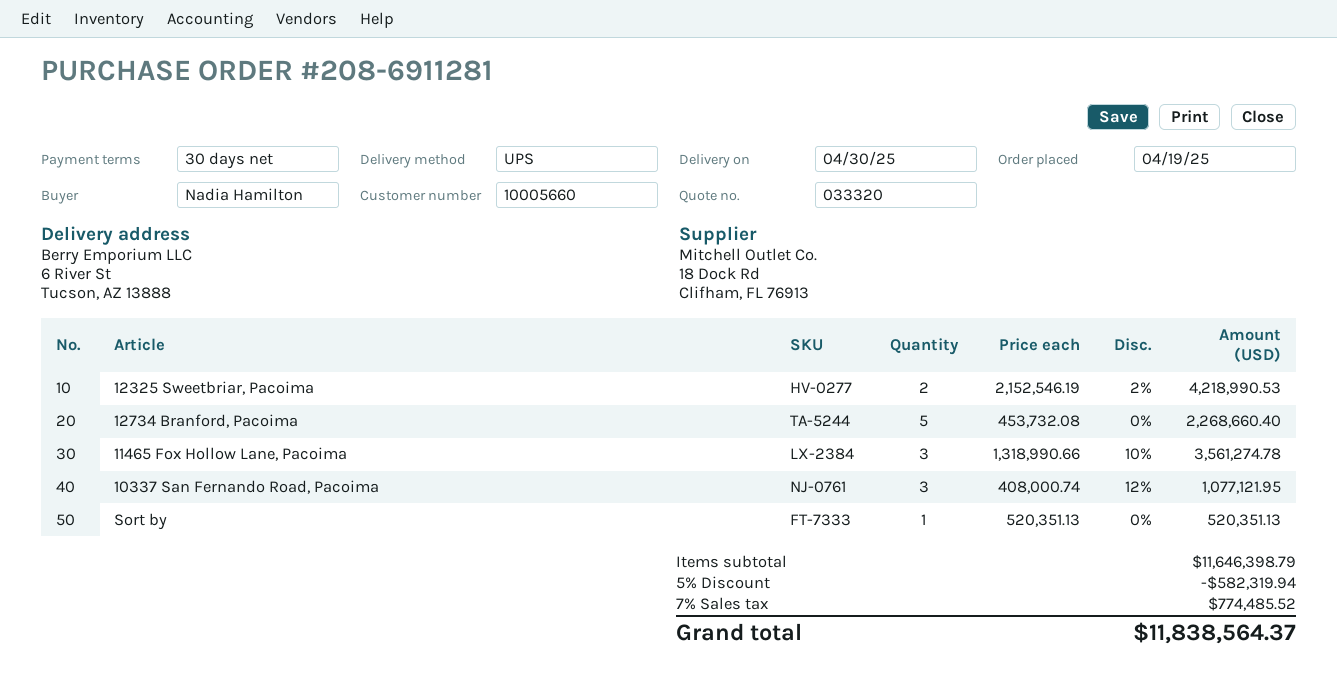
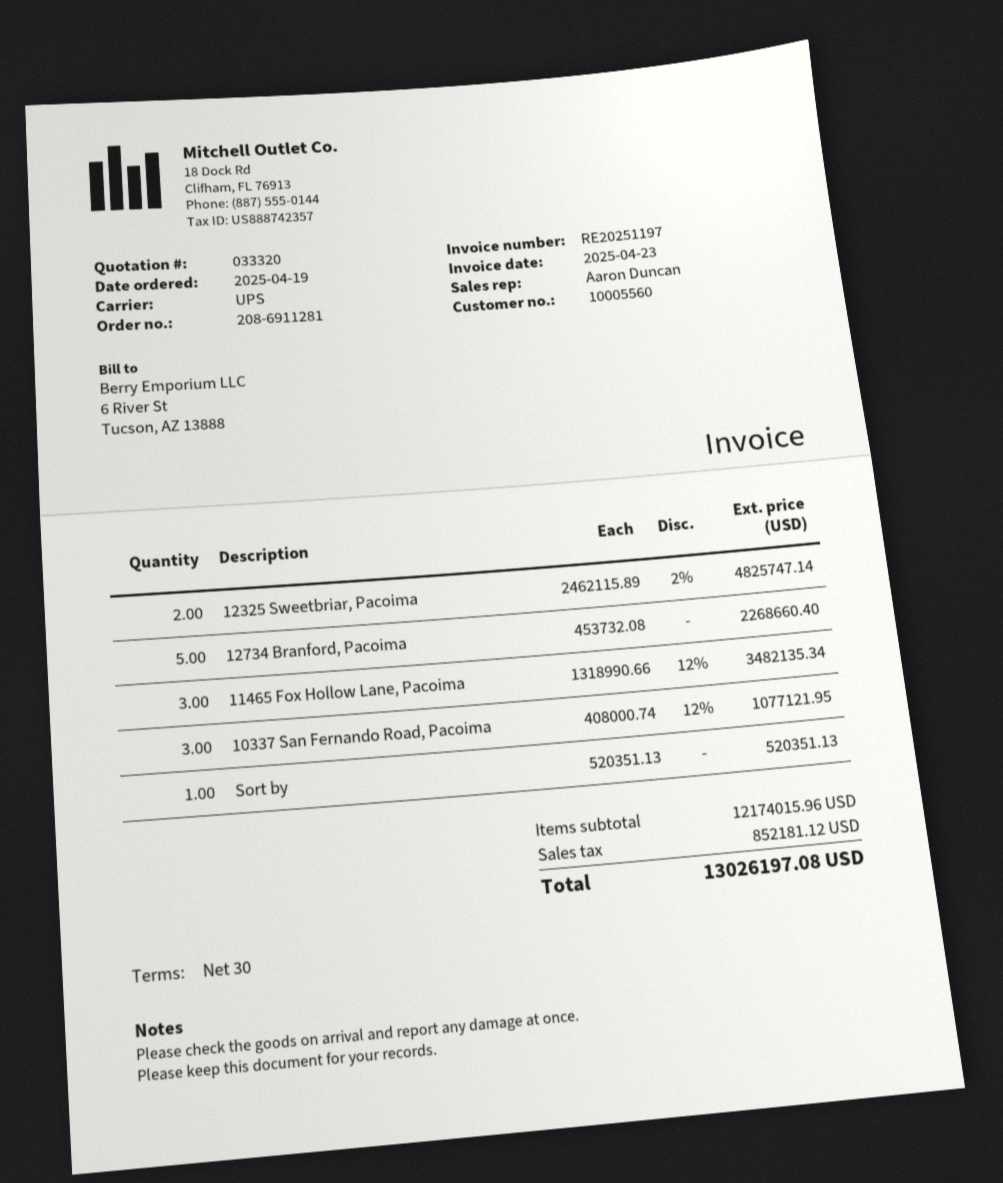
customer number: 10005660 -> 10005560
12325 Sweetbriar, Pacoima: 2 x 2152546.19 - 2% = 4218990.53 -> 2 x 2462115.89 - 2% = 4825747.14
11465 Fox Hollow Lane, Pacoima: 3 x 1318990.66 - 10% = 3561274.78 -> 3 x 1318990.66 - 12% = 3482135.34
subtotal: 11646398.79 -> 12174015.96
discount: 5% = 582319.94 -> none
tax: 774485.52 -> 852181.12
total: 11838564.37 -> 13026197.08

